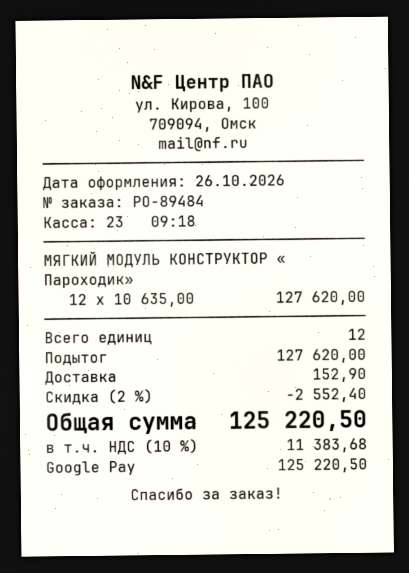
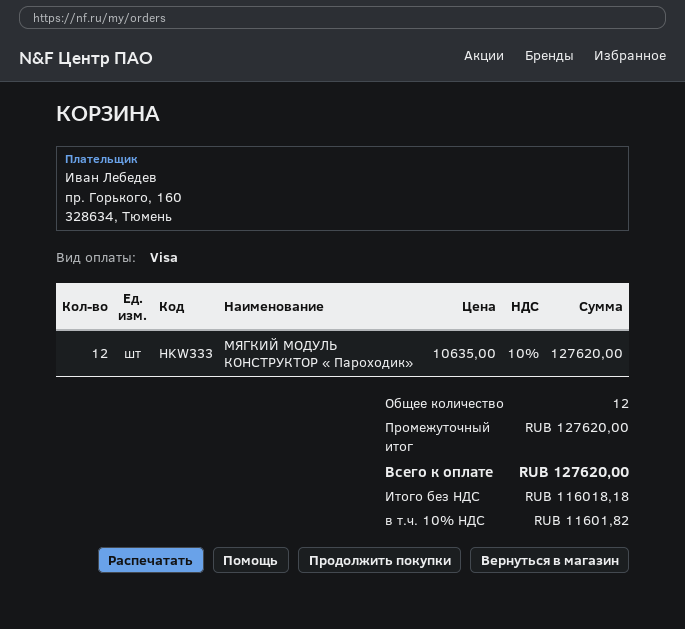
payment method: Google Pay -> Visa
discount: 2% = 2552.40 -> none
shipping: 152.90 -> none
tax: 10% = 11383.68 -> 10% = 11601.82
total: 125220.50 -> 127620.00

